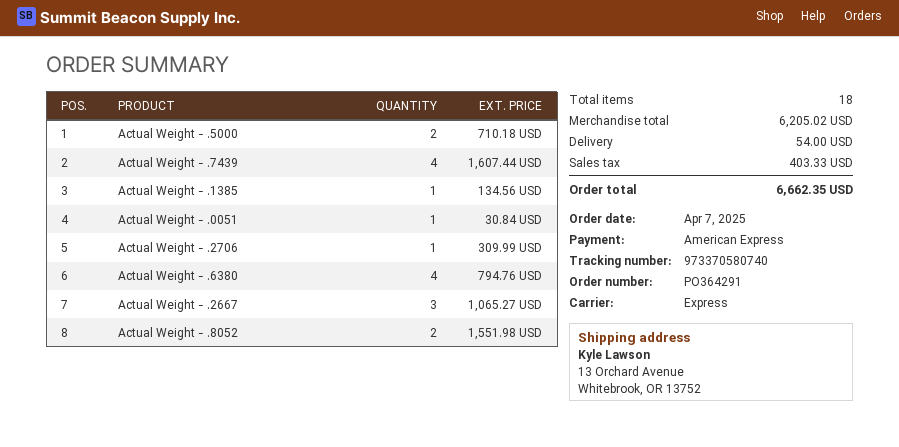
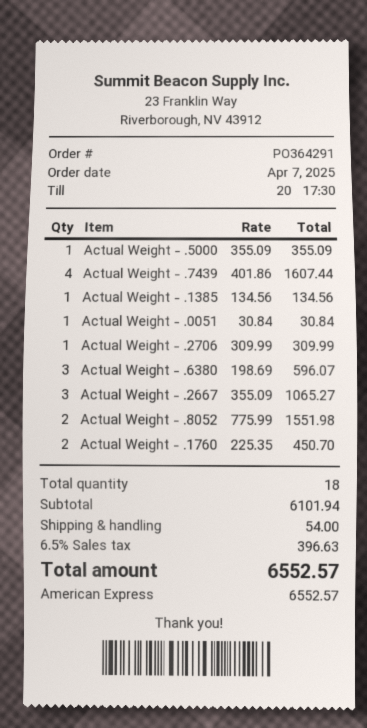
Actual Weight - .5000: 2 for 710.18 -> 1 for 355.09
Actual Weight - .6380: 4 for 794.76 -> 3 for 596.07
Actual Weight - .1760: none -> 2 for 450.70
subtotal: 6205.02 -> 6101.94
tax: 403.33 -> 396.63
total: 6662.35 -> 6552.57

